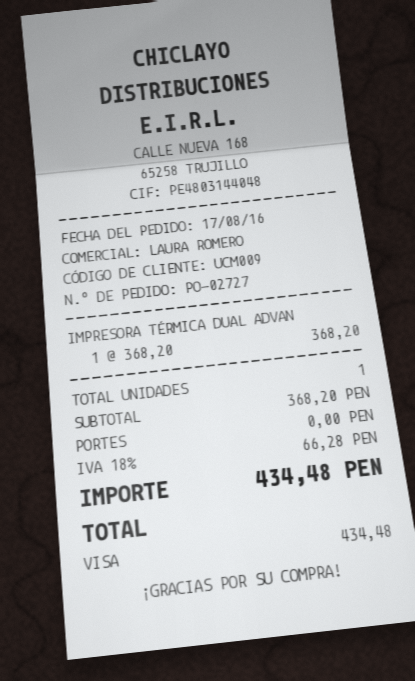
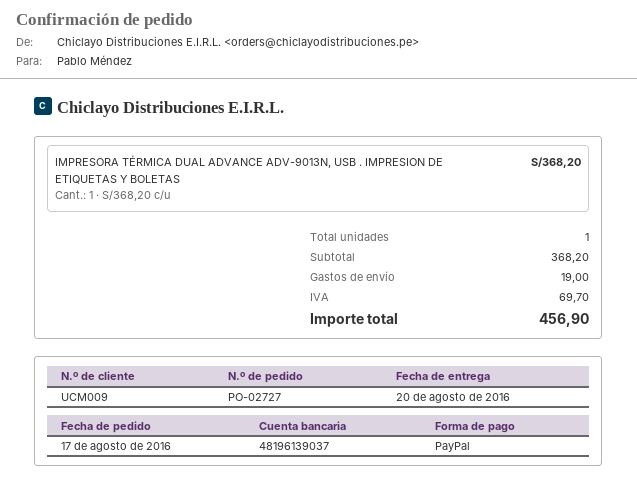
payment method: Visa -> PayPal
shipping: 0.00 -> 19.00
tax: 66.28 -> 69.70
total: 434.48 -> 456.90

